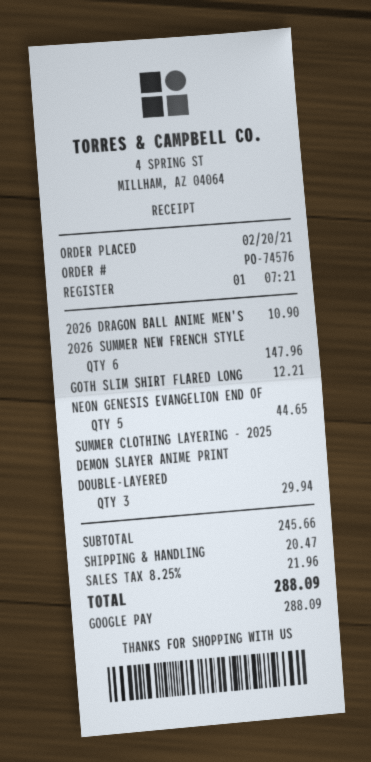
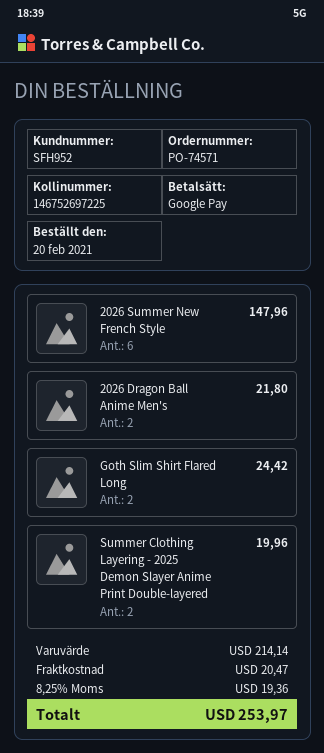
order number: PO-74576 -> PO-74571
2026 DRAGON BALL ANIME MEN'S: 1 for 10.90 -> 2 for 21.80
GOTH SLIM SHIRT FLARED LONG: 1 for 12.21 -> 2 for 24.42
NEON GENESIS EVANGELION END OF: 5 for 44.65 -> none
SUMMER CLOTHING LAYERING - 2025 DEMON SLAYER ANIME PRINT DOUBLE-LAYERED: 3 for 29.94 -> 2 for 19.96
subtotal: 245.66 -> 214.14
tax: 8.25% = 21.96 -> 8.25% = 19.36
total: 288.09 -> 253.97

